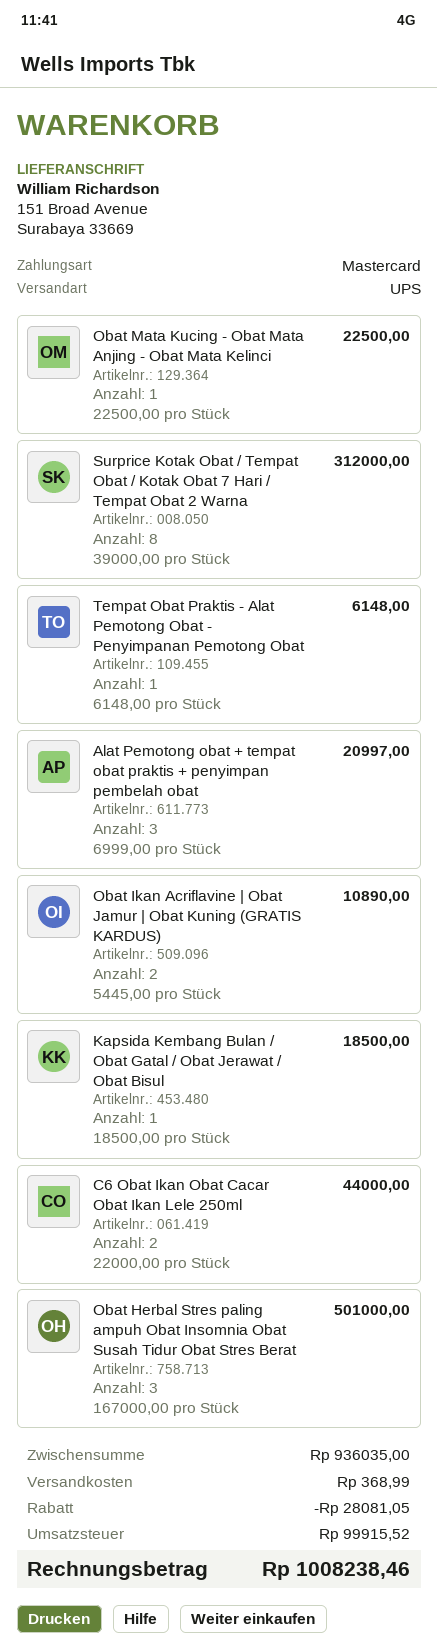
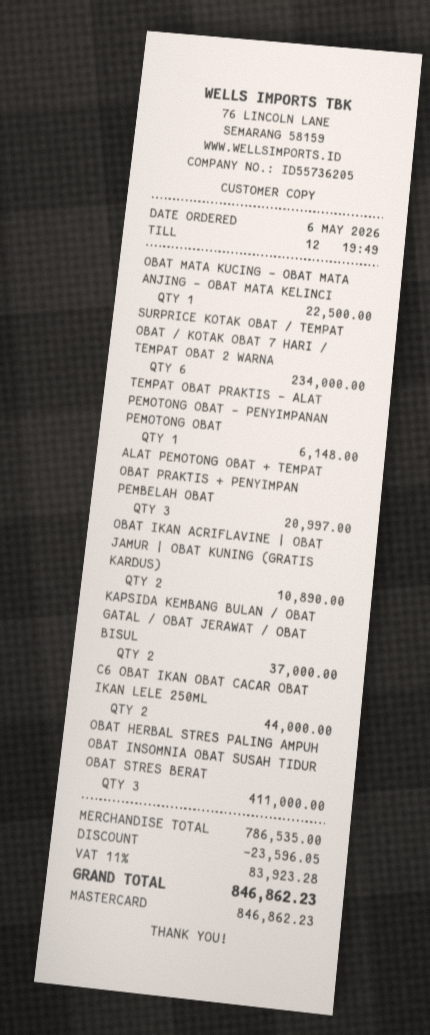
Surprice Kotak Obat / Tempat Obat / Kotak Obat 7 Hari / Tempat Obat 2 Warna: 8 for 312000.00 -> 6 for 234000.00
Kapsida Kembang Bulan / Obat Gatal / Obat Jerawat / Obat Bisul: 1 for 18500.00 -> 2 for 37000.00
Obat Herbal Stres paling ampuh Obat Insomnia Obat Susah Tidur Obat Stres Berat: 3 for 501000.00 -> 3 for 411000.00
subtotal: 936035.00 -> 786535.00
discount: 28081.05 -> 23596.05
shipping: 368.99 -> none
tax: 99915.52 -> 83923.28
total: 1008238.46 -> 846862.23

